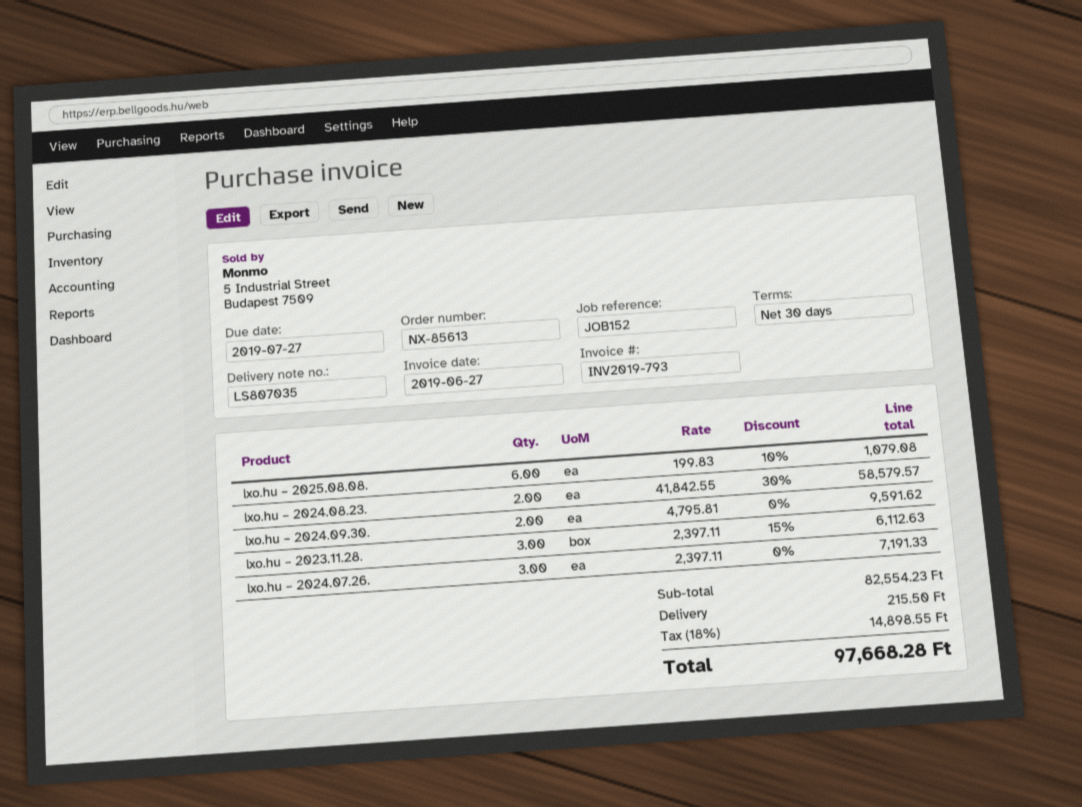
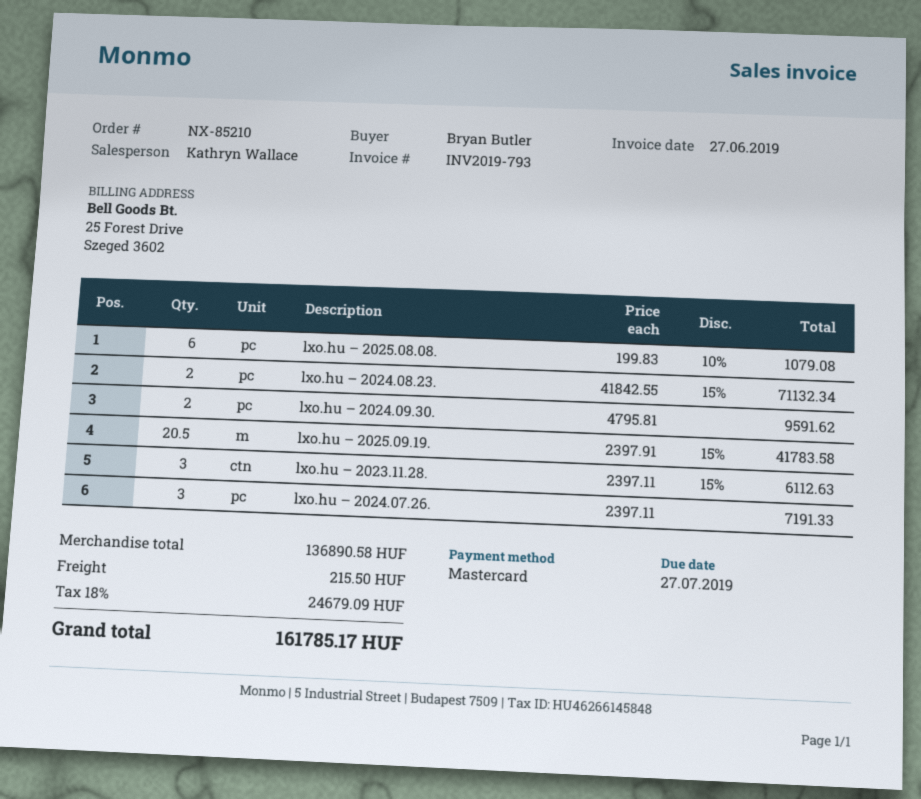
order number: NX-85613 -> NX-85210
lxo.hu – 2024.08.23.: 2 x 41842.55 - 30% = 58579.57 -> 2 x 41842.55 - 15% = 71132.34
lxo.hu – 2025.09.19.: none -> 20.5 x 2397.91 - 15% = 41783.58
subtotal: 82554.23 -> 136890.58
tax: 18% = 14898.55 -> 18% = 24679.09
total: 97668.28 -> 161785.17

